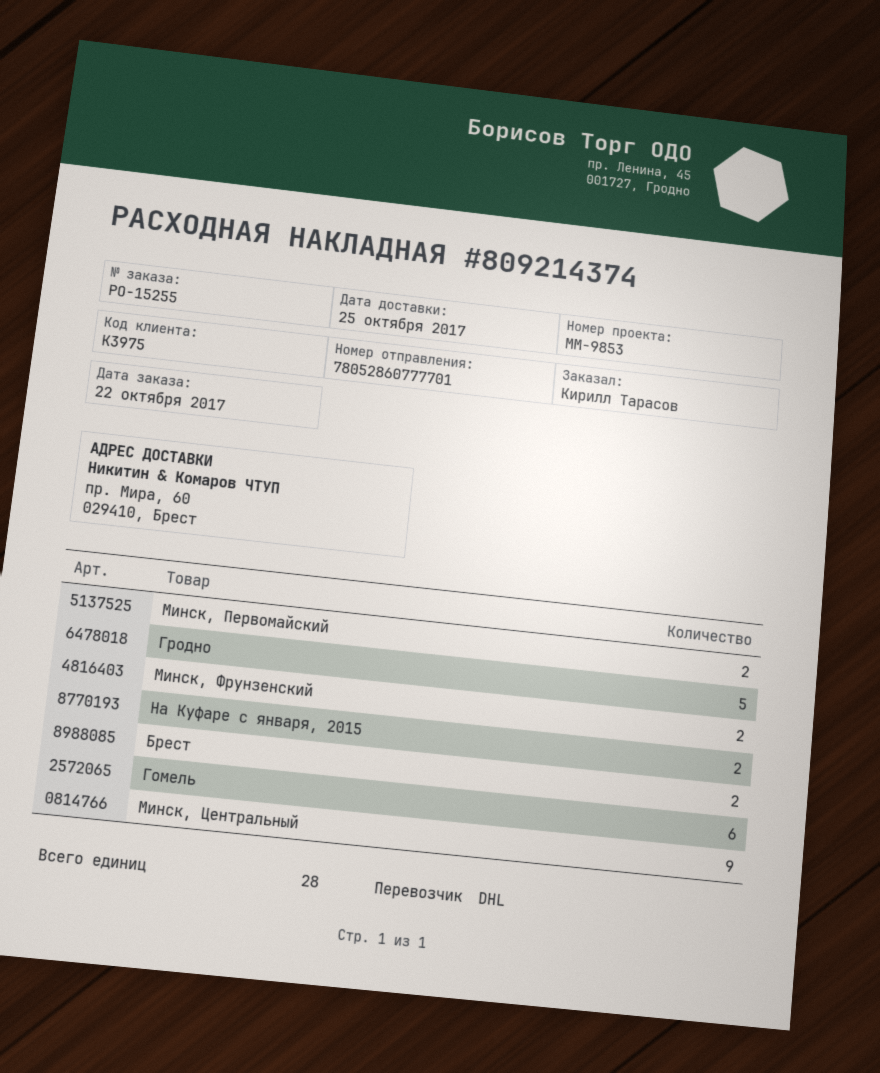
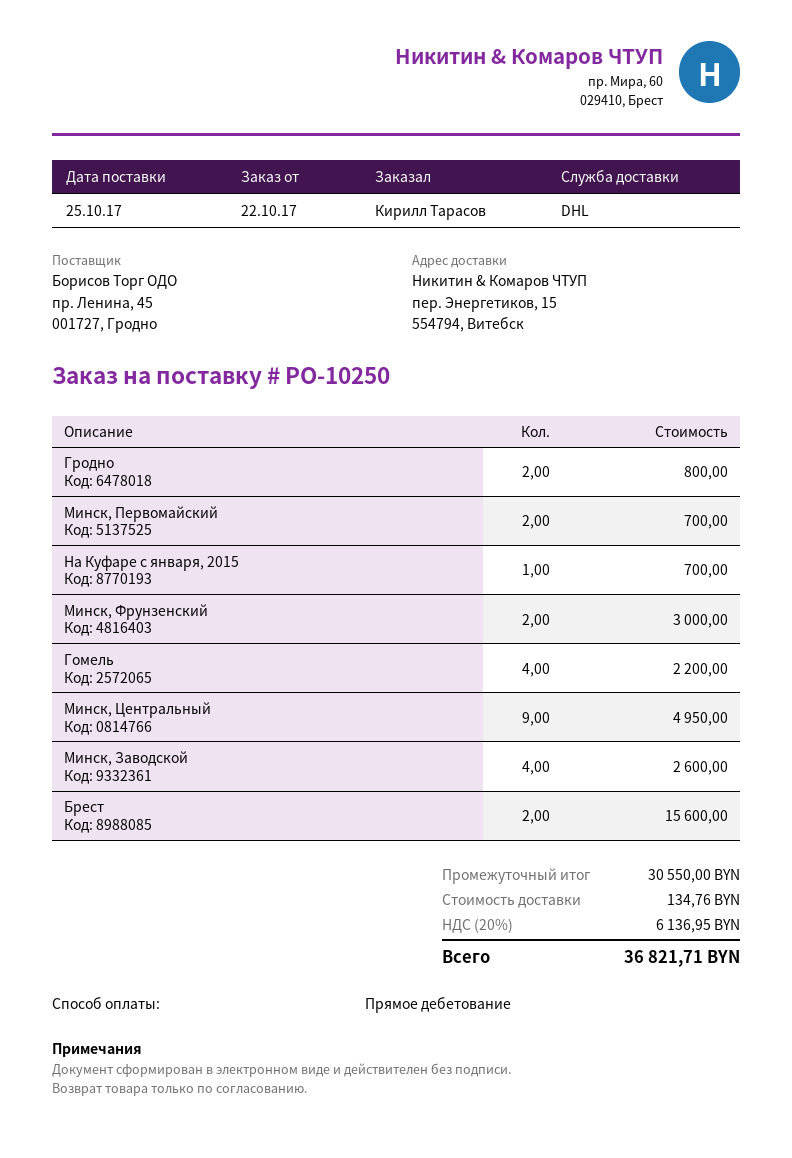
order number: PO-15255 -> PO-10250
ship to: пр. Мира, 60, 029410, Брест -> пер. Энергетиков, 15, 554794, Витебск
Гродно: 5 -> 2
На Куфаре с января, 2015: 2 -> 1
Гомель: 6 -> 4
Минск, Заводской: none -> 4

